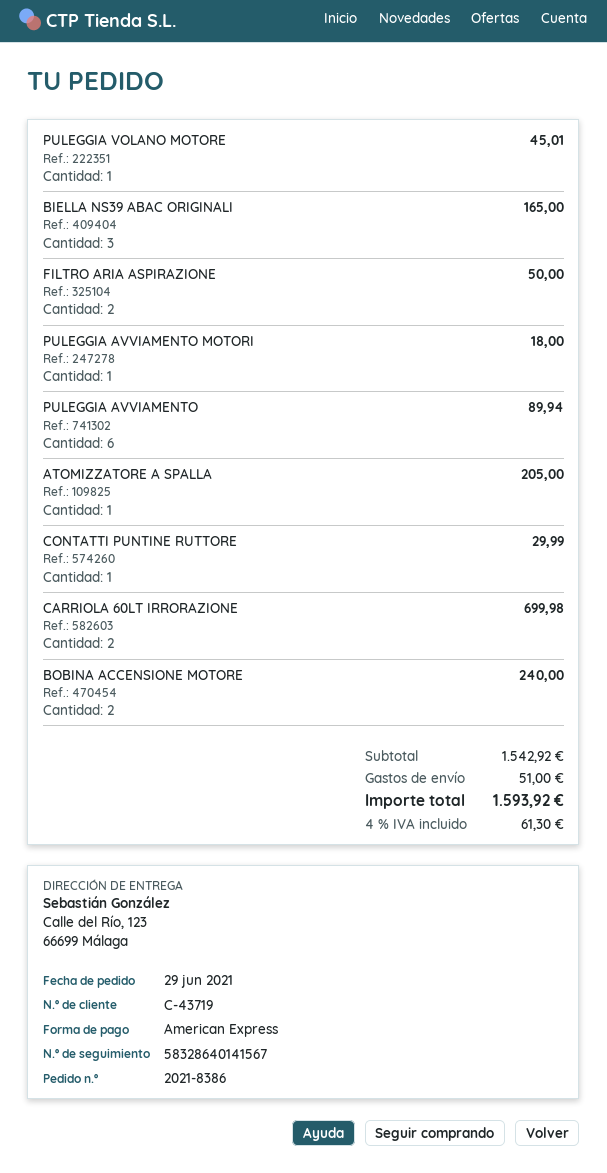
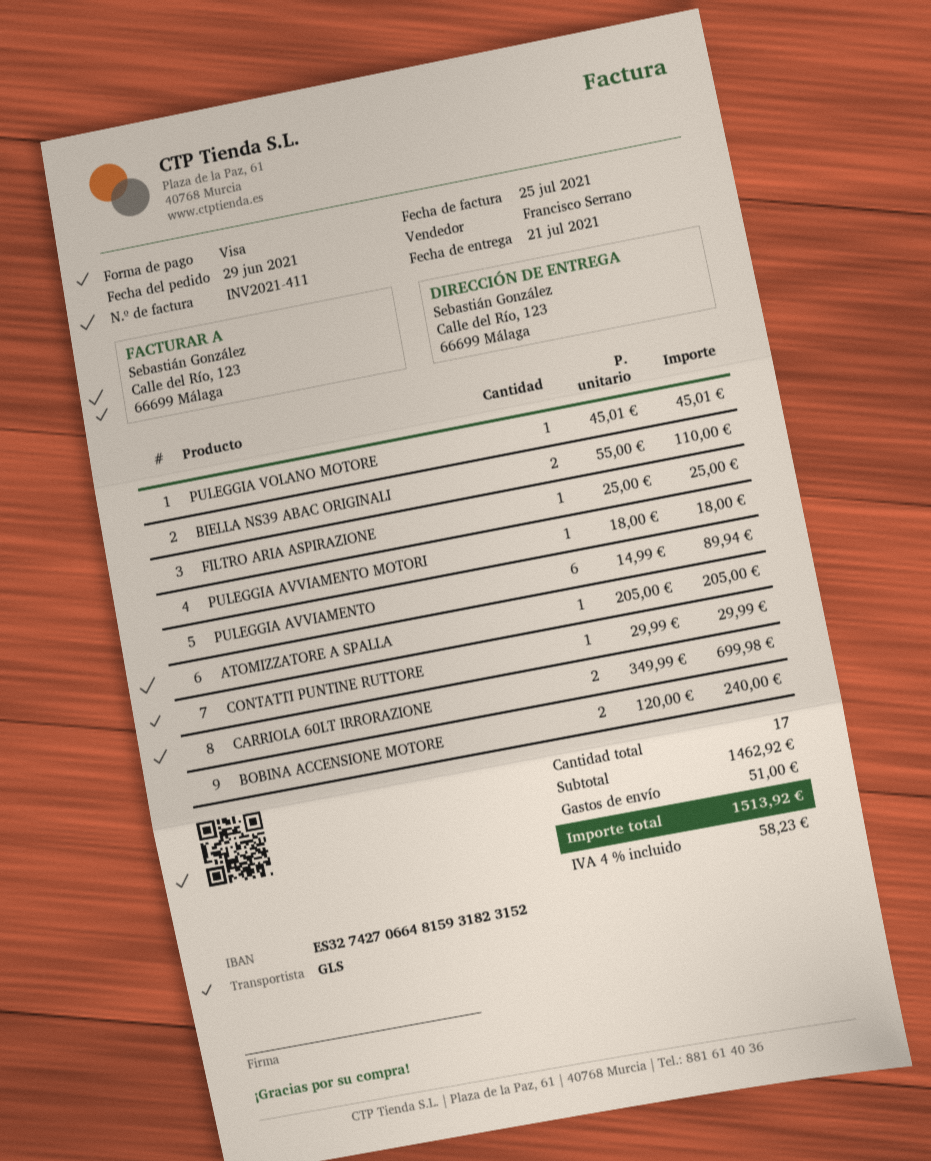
payment method: American Express -> Visa
BIELLA NS39 ABAC ORIGINALI: 3 for 165.00 -> 2 for 110.00
FILTRO ARIA ASPIRAZIONE: 2 for 50.00 -> 1 for 25.00
subtotal: 1542.92 -> 1462.92
tax: 4% = 61.30 -> 4% = 58.23
total: 1593.92 -> 1513.92

